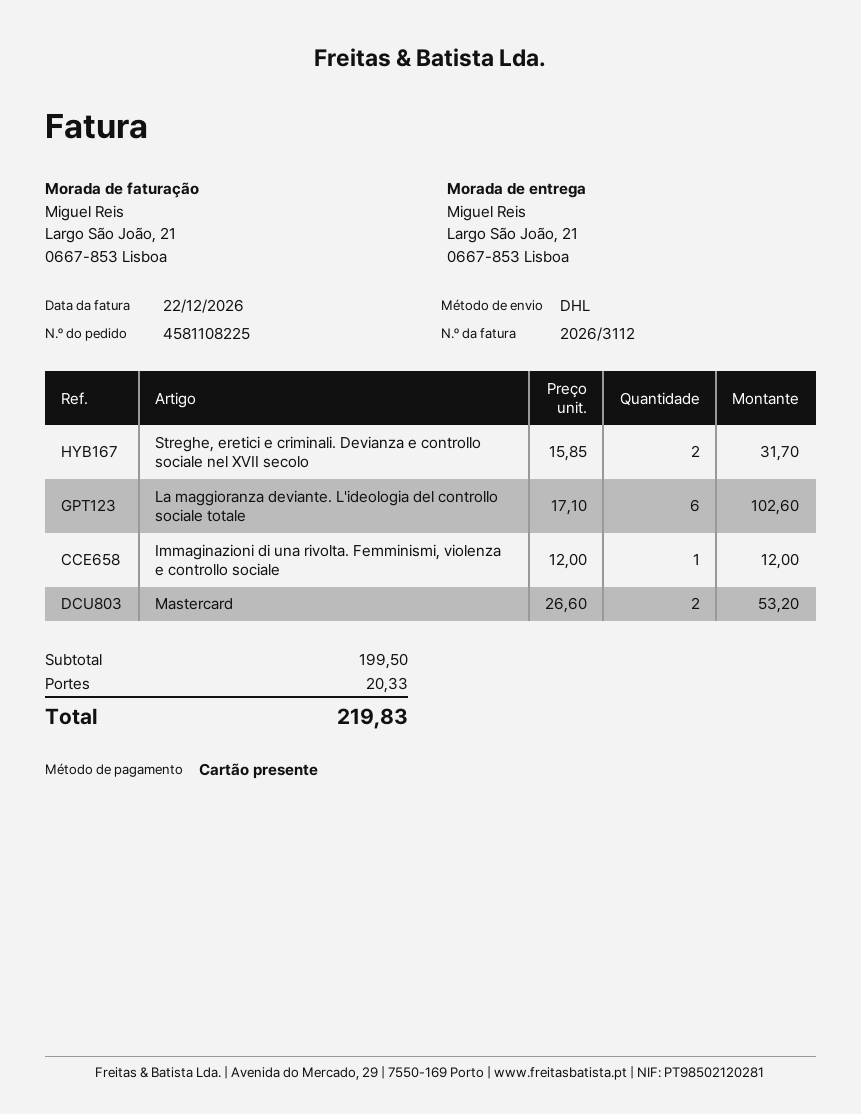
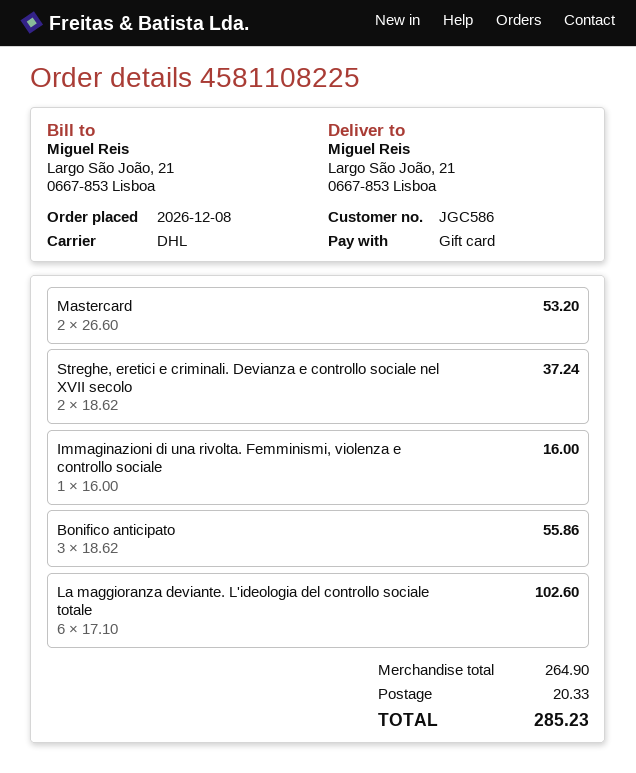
Streghe, eretici e criminali. Devianza e controllo sociale nel XVII secolo: 2 x 15.85 = 31.70 -> 2 x 18.62 = 37.24
Immaginazioni di una rivolta. Femminismi, violenza e controllo sociale: 1 x 12.00 = 12.00 -> 1 x 16.00 = 16.00
Bonifico anticipato: none -> 3 x 18.62 = 55.86
subtotal: 199.50 -> 264.90
total: 219.83 -> 285.23

